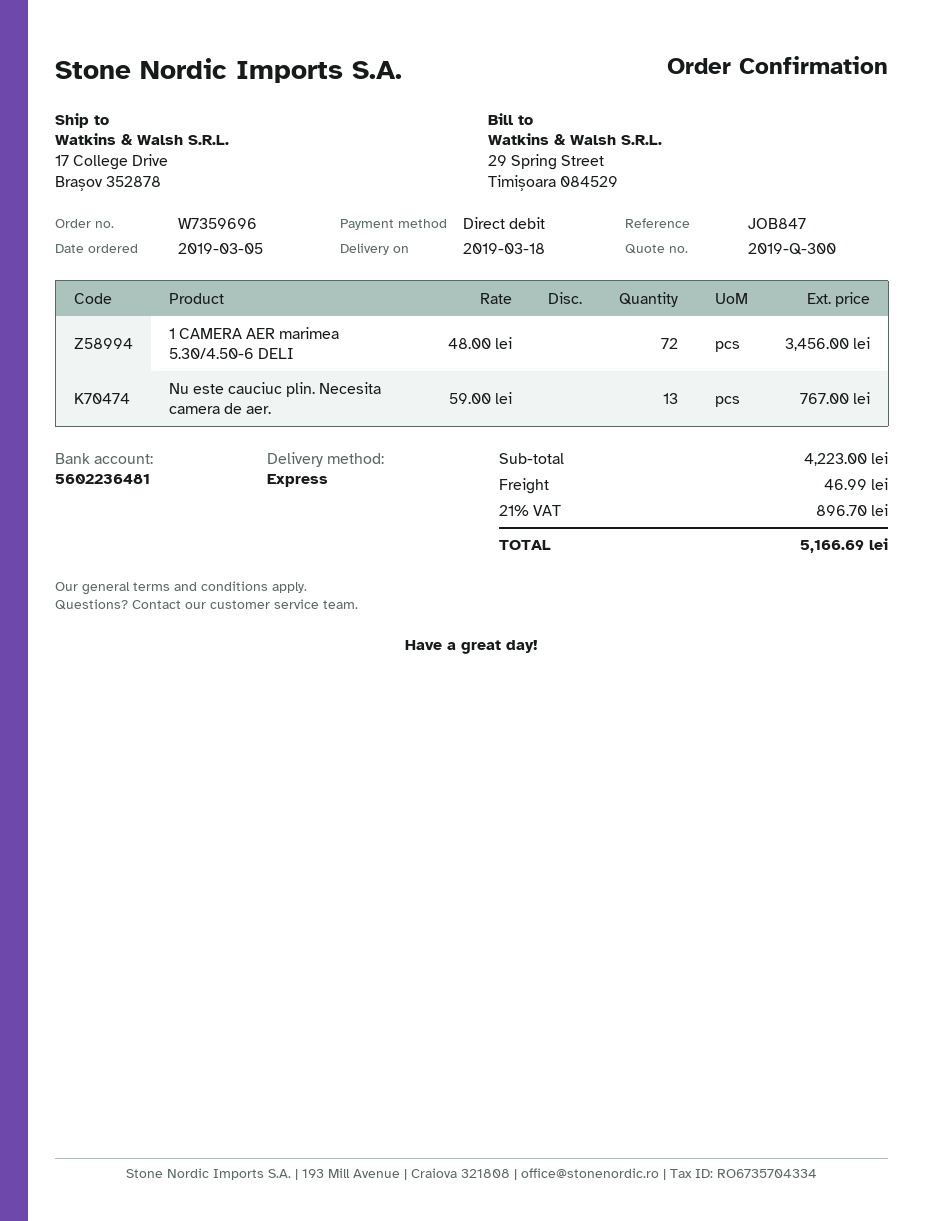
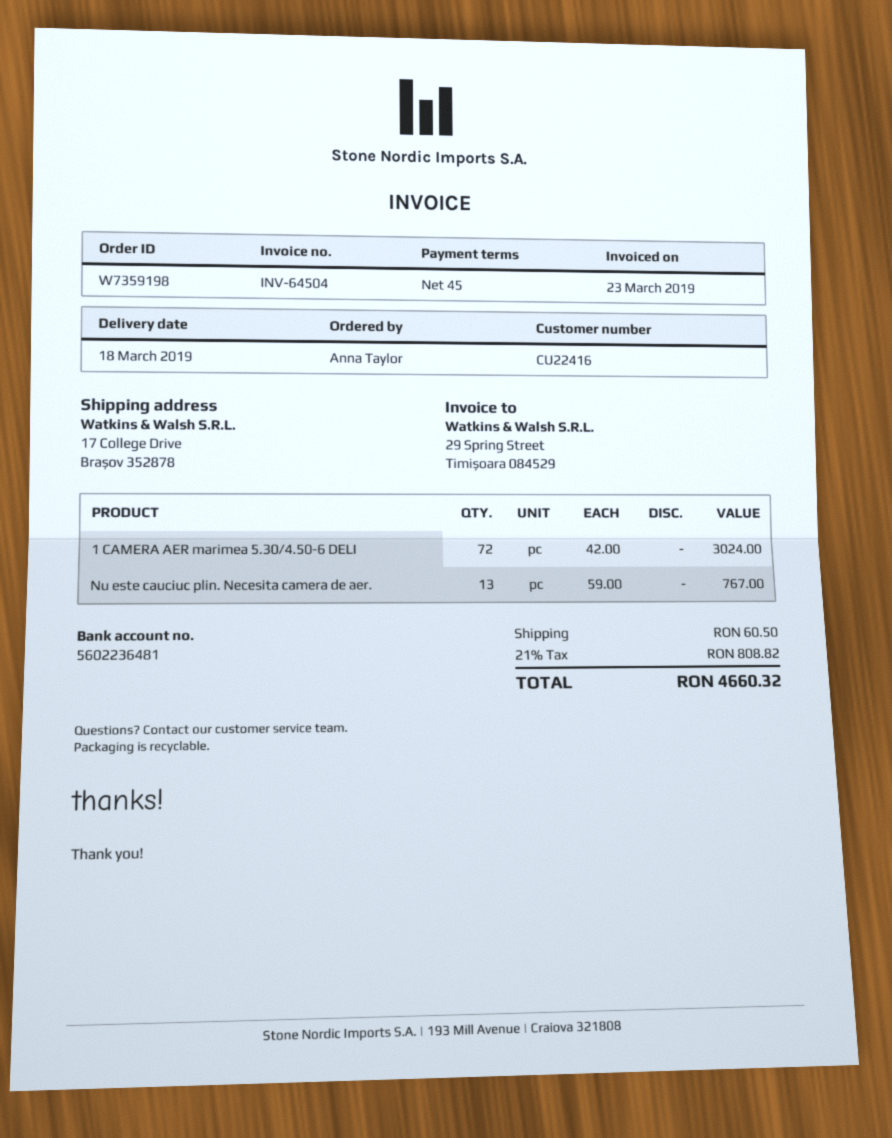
order number: W7359696 -> W7359198
1 CAMERA AER marimea 5.30/4.50-6 DELI: 72 x 48.00 = 3456.00 -> 72 x 42.00 = 3024.00
shipping: 46.99 -> 60.50
tax: 21% = 896.70 -> 21% = 808.82
total: 5166.69 -> 4660.32

